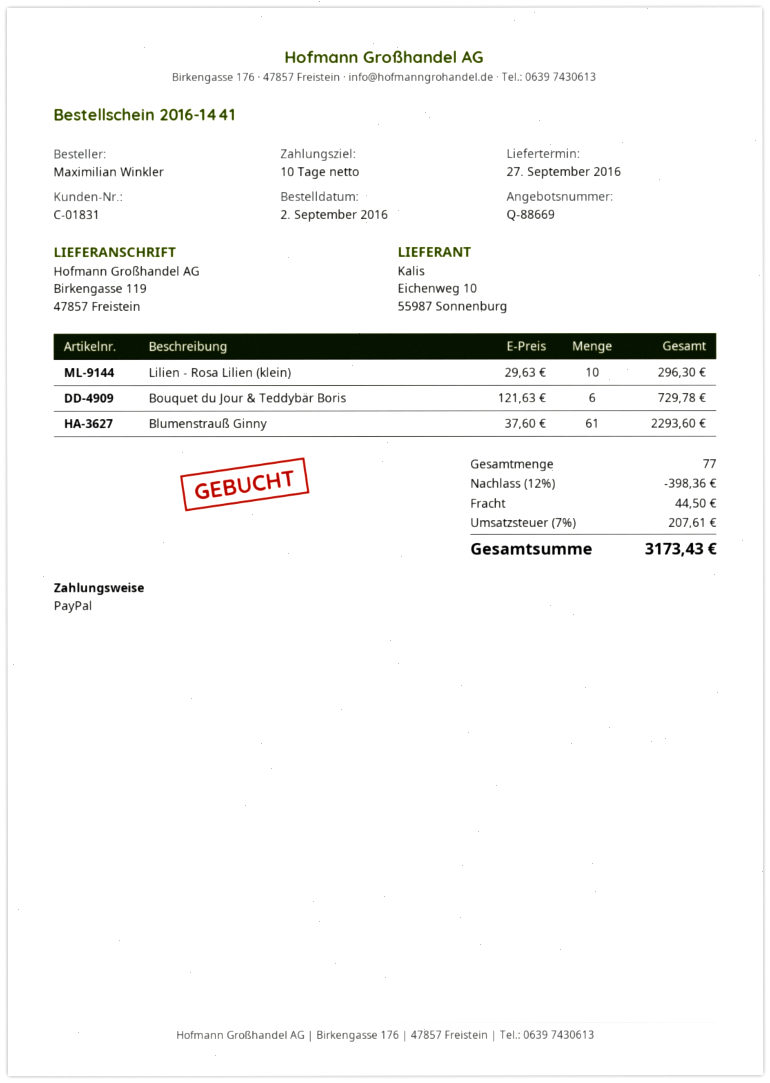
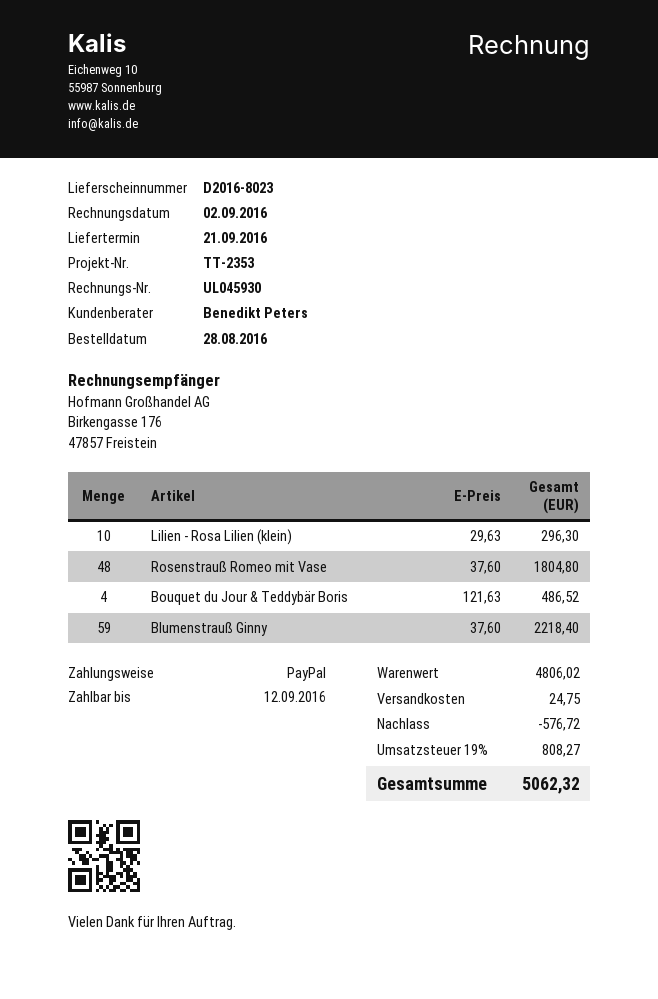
order date: 2016-09-02 -> 2016-08-28
delivery date: 2016-09-27 -> 2016-09-21
Bouquet du Jour & Teddybär Boris: 6 x 121.63 = 729.78 -> 4 x 121.63 = 486.52
Blumenstrauß Ginny: 61 x 37.60 = 2293.60 -> 59 x 37.60 = 2218.40
Rosenstrauß Romeo mit Vase: none -> 48 x 37.60 = 1804.80
discount: 398.36 -> 576.72
shipping: 44.50 -> 24.75
tax: 7% = 207.61 -> 19% = 808.27
total: 3173.43 -> 5062.32

